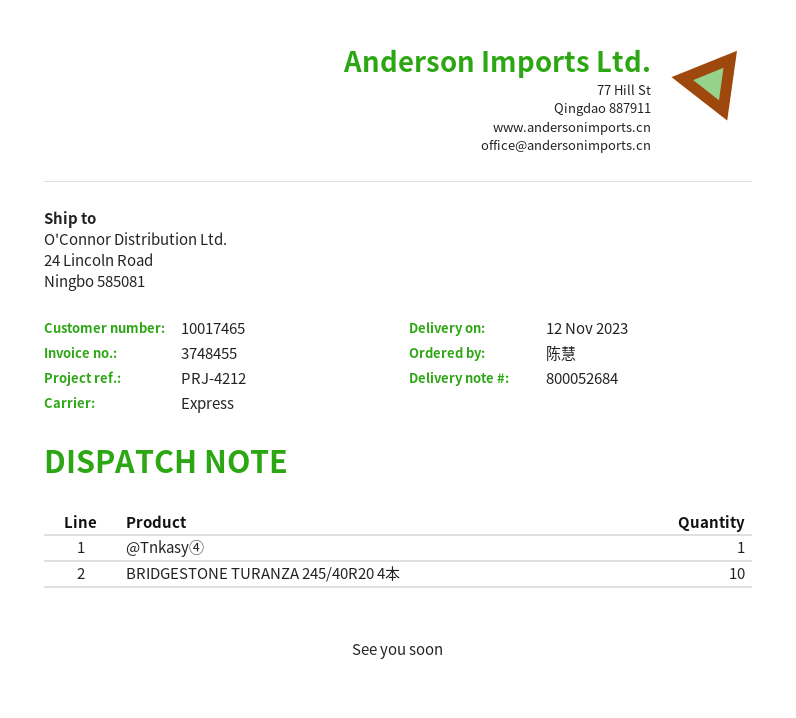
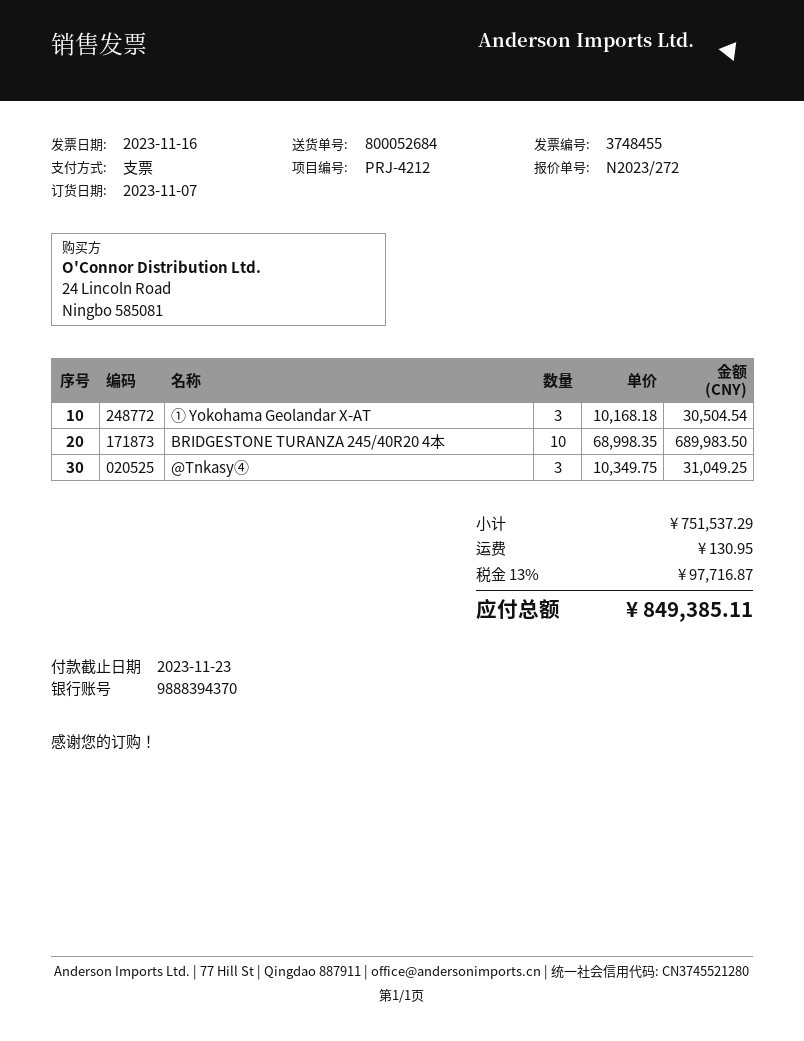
@Tnkasy④: 1 -> 3
① Yokohama Geolandar X-AT: none -> 3

